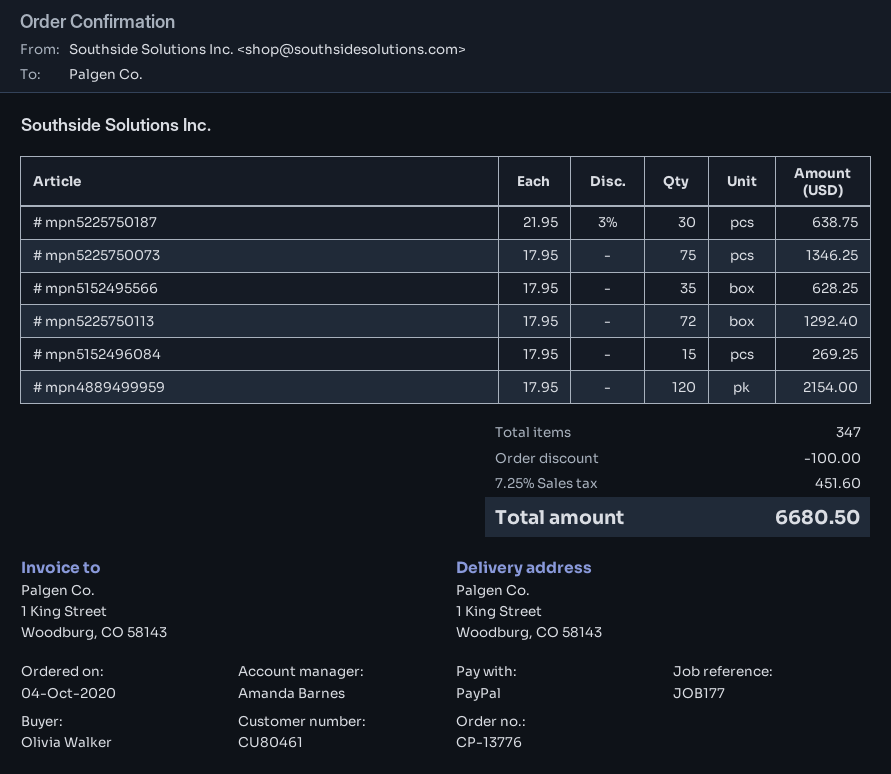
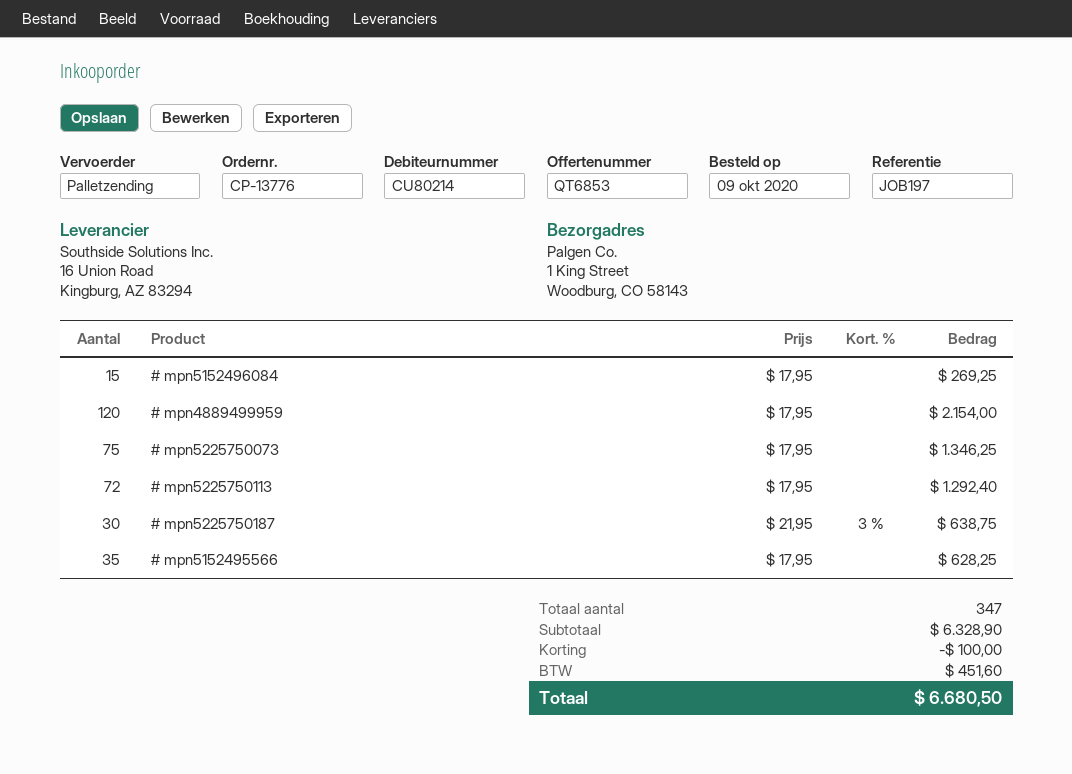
order date: 2020-10-04 -> 2020-10-09
customer number: CU80461 -> CU80214
reference: JOB177 -> JOB197

